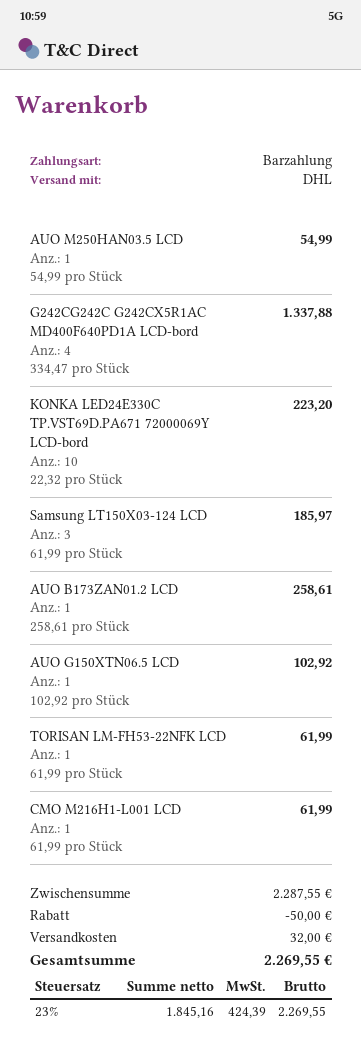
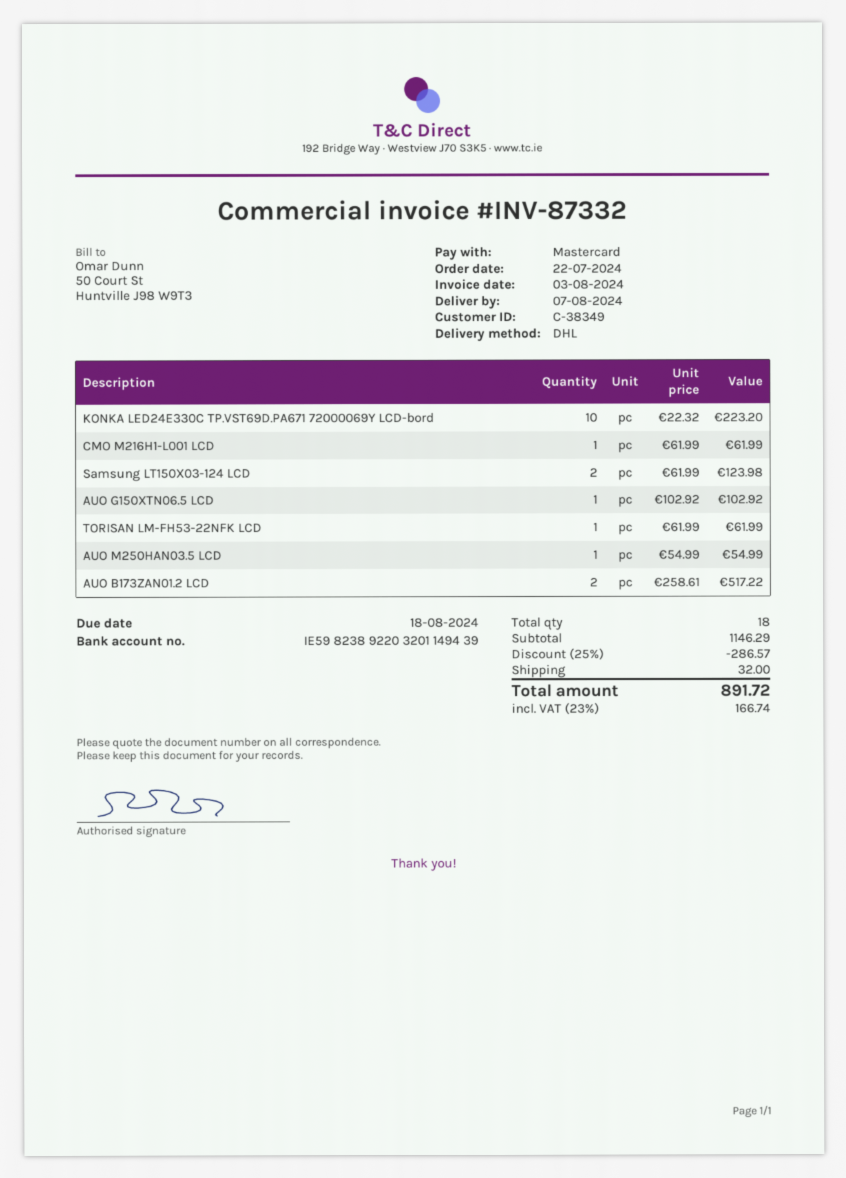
payment method: cash -> Mastercard
G242CG242C G242CX5R1AC MD400F640PD1A LCD-bord: 4 x 334.47 = 1337.88 -> none
Samsung LT150X03-124 LCD: 3 x 61.99 = 185.97 -> 2 x 61.99 = 123.98
AUO B173ZAN01.2 LCD: 1 x 258.61 = 258.61 -> 2 x 258.61 = 517.22
subtotal: 2287.55 -> 1146.29
discount: 50.00 -> 286.57
tax: 23% = 424.39 -> 23% = 166.74
total: 2269.55 -> 891.72

